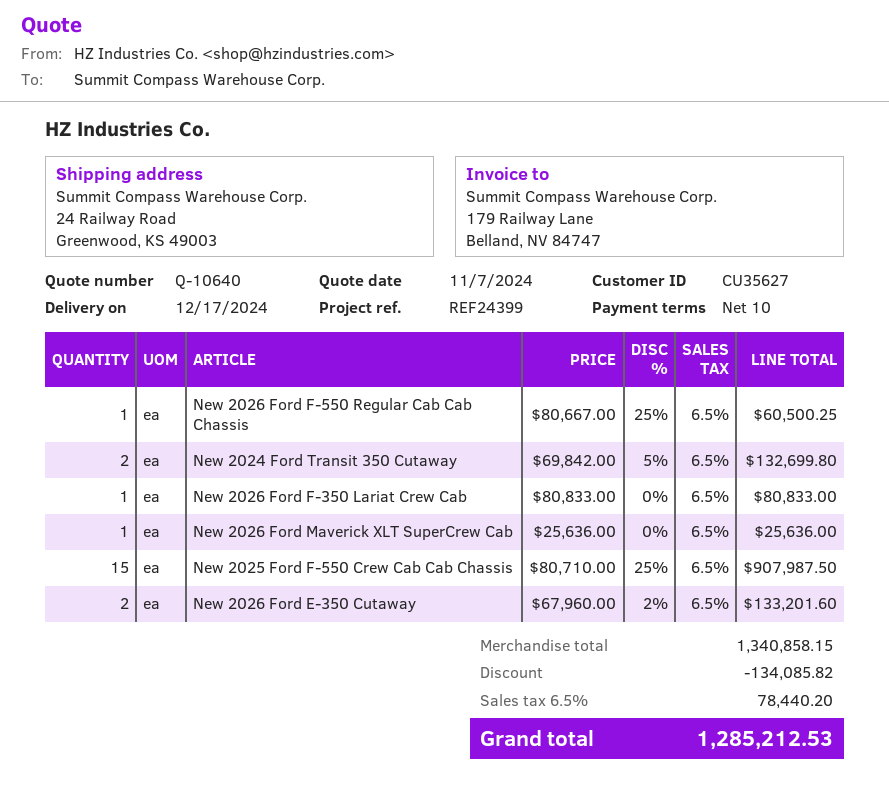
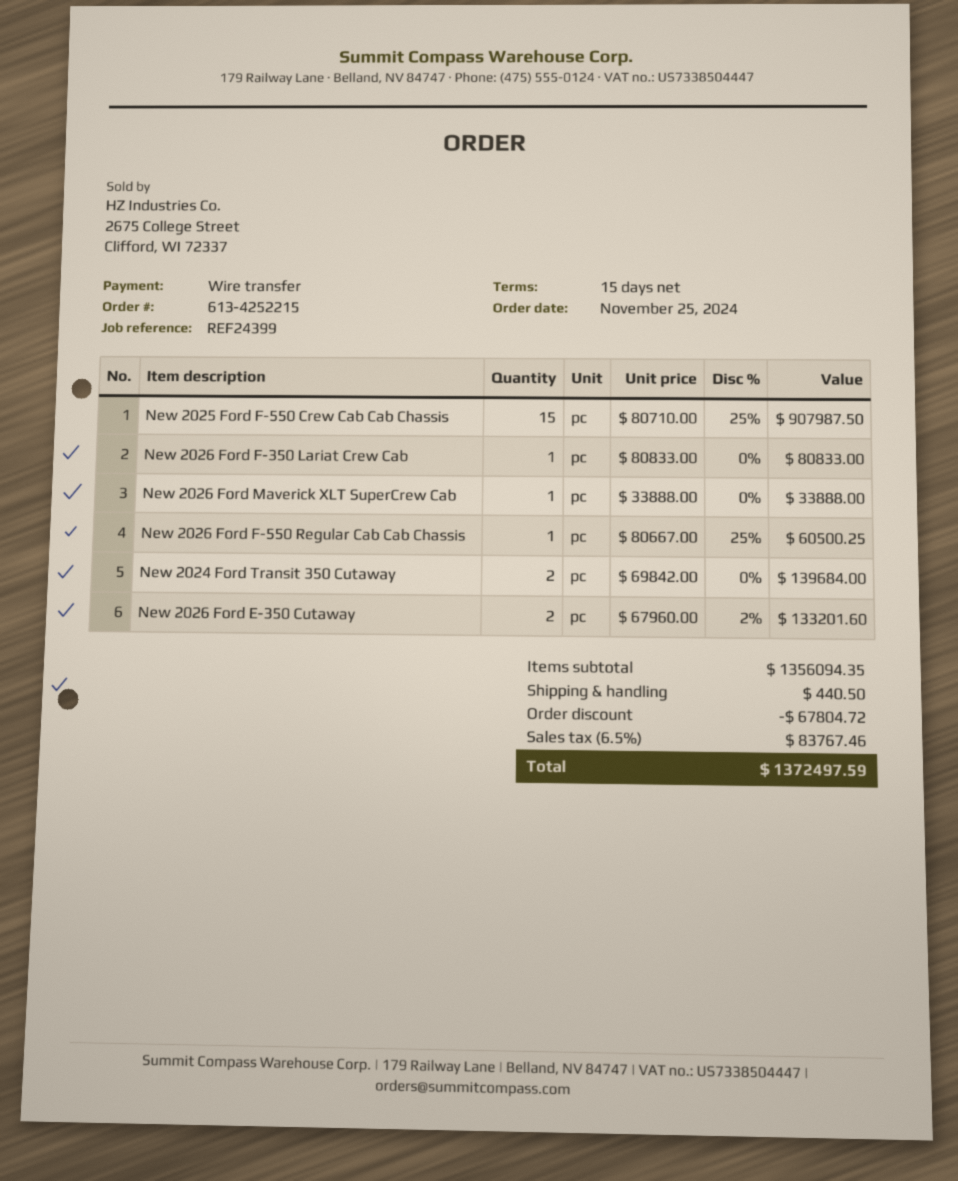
payment terms: 10 days -> 15 days
New 2024 Ford Transit 350 Cutaway: 2 x 69842.00 - 5% = 132699.80 -> 2 x 69842.00 = 139684.00
New 2026 Ford Maverick XLT SuperCrew Cab: 1 x 25636.00 = 25636.00 -> 1 x 33888.00 = 33888.00
subtotal: 1340858.15 -> 1356094.35
discount: 134085.82 -> 67804.72
shipping: none -> 440.50
tax: 6.5% = 78440.20 -> 6.5% = 83767.46
total: 1285212.53 -> 1372497.59

